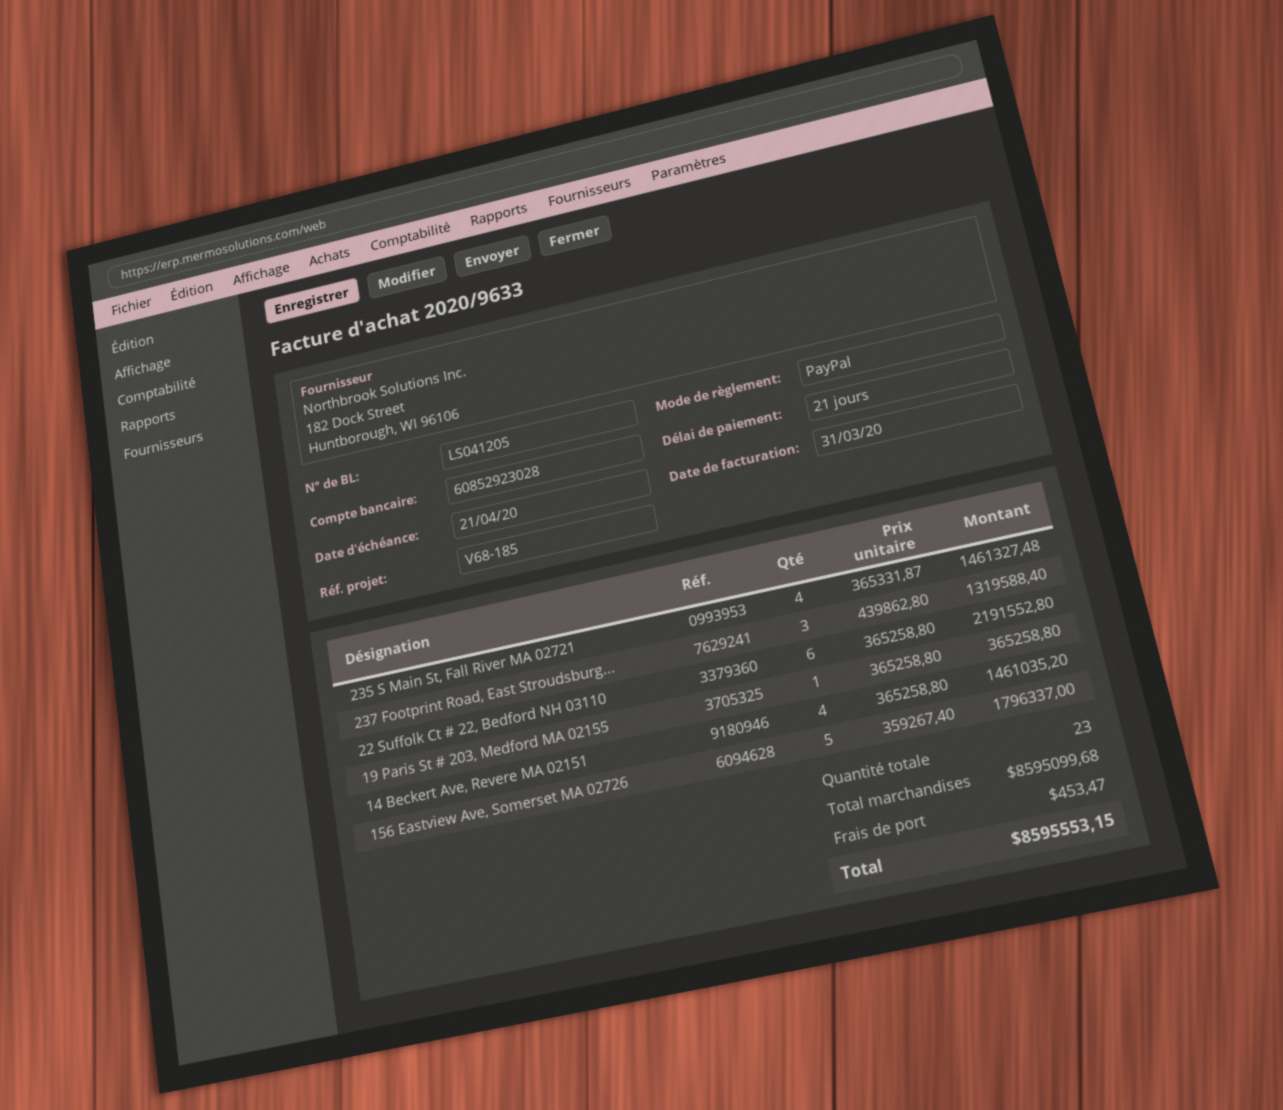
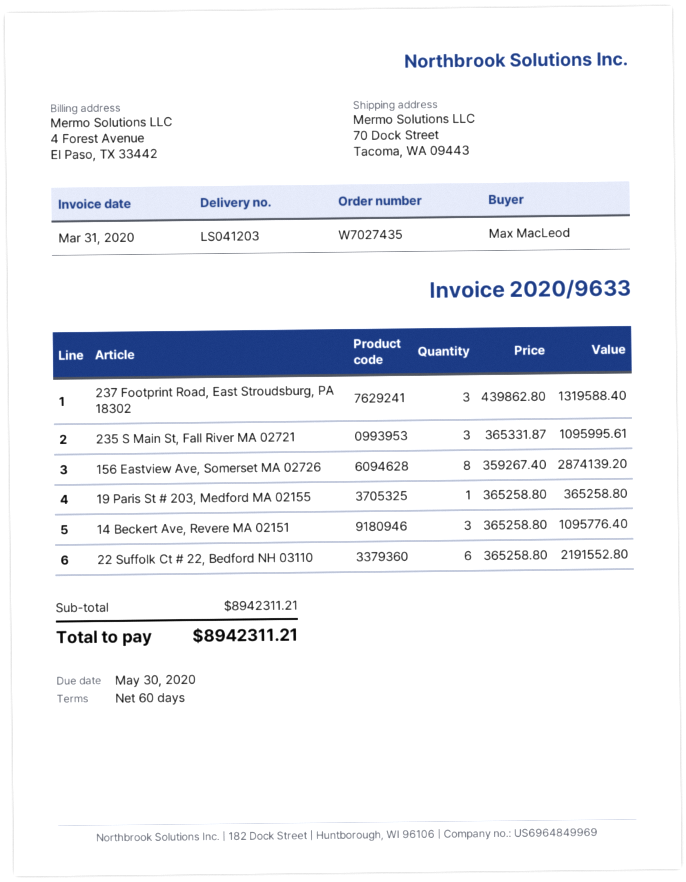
delivery note number: LS041205 -> LS041203
payment terms: 21 days -> 60 days
due date: 2020-04-21 -> 2020-05-30
235 S Main St, Fall River MA 02721: 4 x 365331.87 = 1461327.48 -> 3 x 365331.87 = 1095995.61
14 Beckert Ave, Revere MA 02151: 4 x 365258.80 = 1461035.20 -> 3 x 365258.80 = 1095776.40
156 Eastview Ave, Somerset MA 02726: 5 x 359267.40 = 1796337.00 -> 8 x 359267.40 = 2874139.20
subtotal: 8595099.68 -> 8942311.21
shipping: 453.47 -> none
total: 8595553.15 -> 8942311.21

